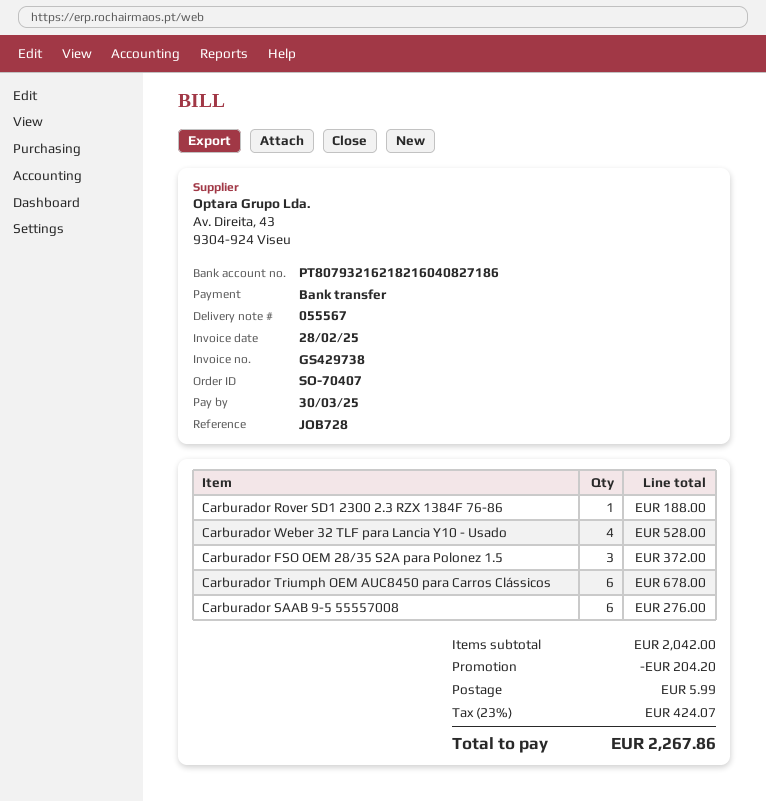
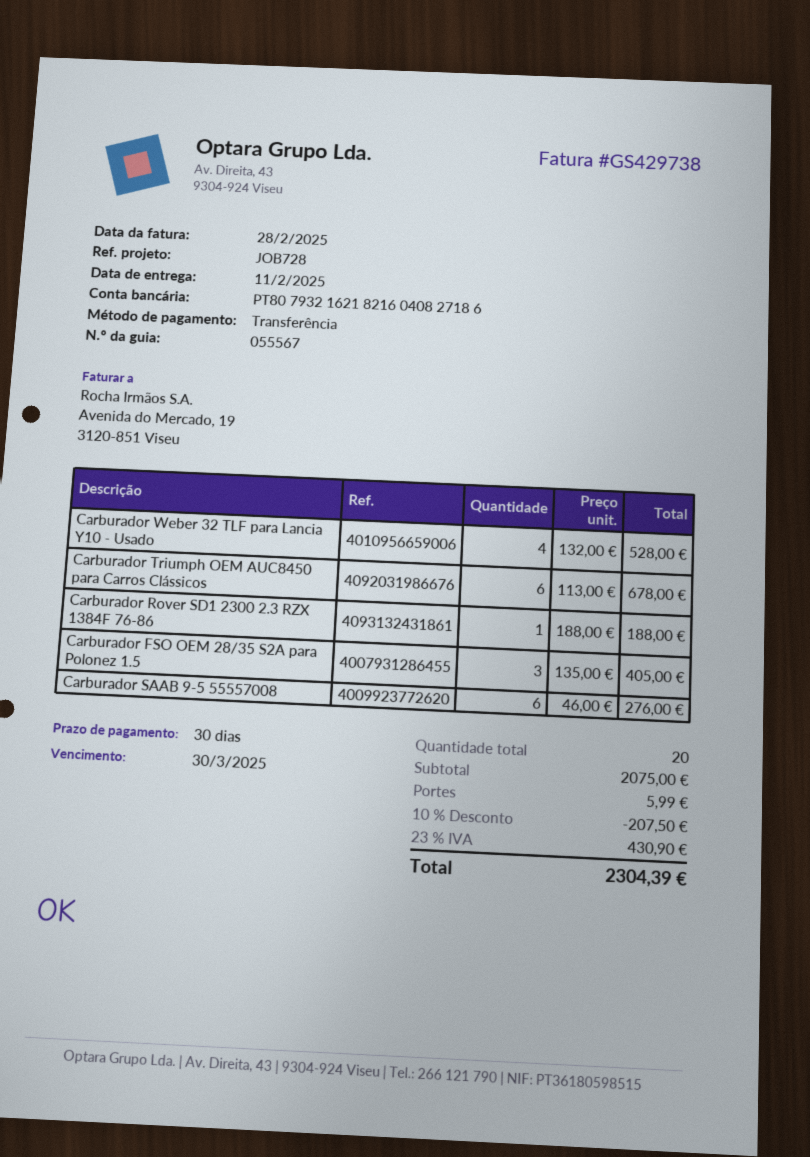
Carburador FSO OEM 28/35 S2A para Polonez 1.5: 3 for 372.00 -> 3 for 405.00
subtotal: 2042.00 -> 2075.00
discount: 204.20 -> 207.50
tax: 23% = 424.07 -> 23% = 430.90
total: 2267.86 -> 2304.39

